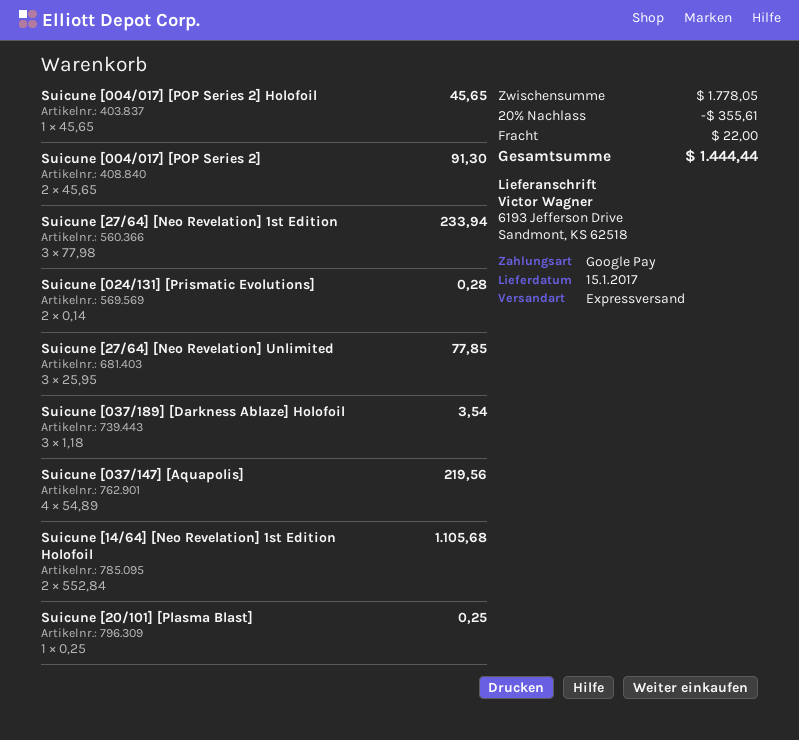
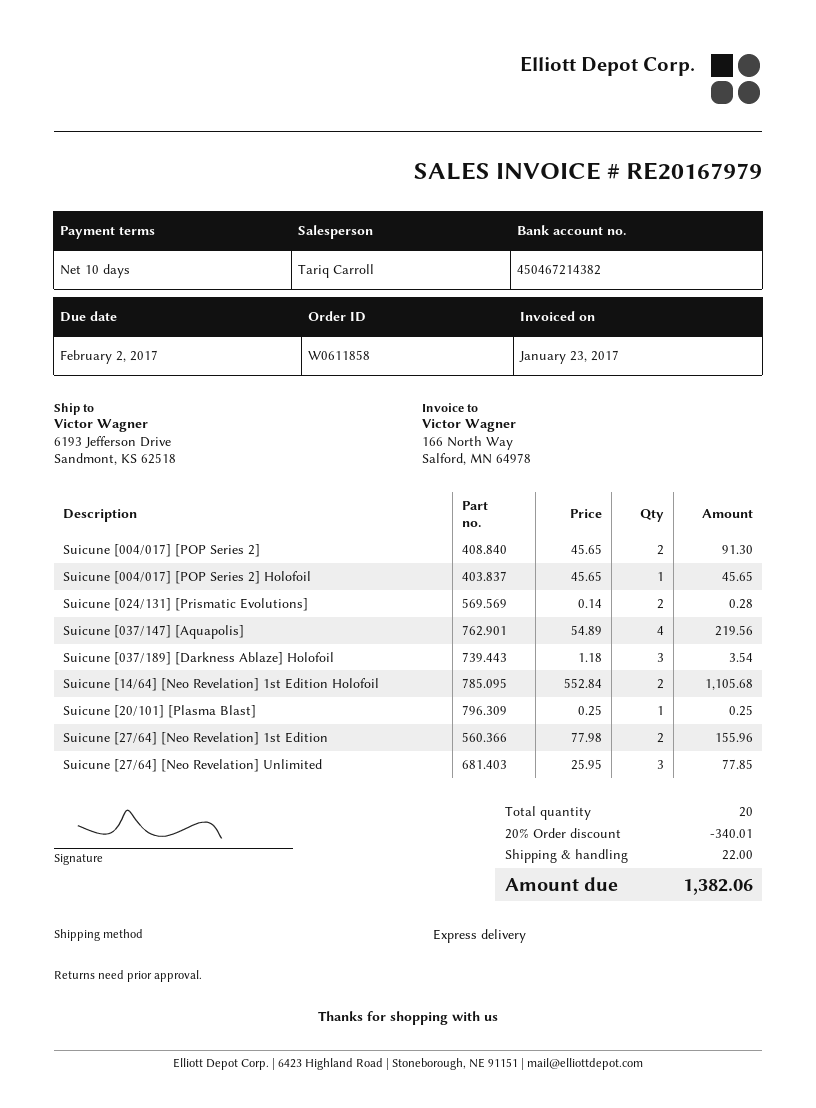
Suicune [27/64] [Neo Revelation] 1st Edition: 3 x 77.98 = 233.94 -> 2 x 77.98 = 155.96
discount: 20% = 355.61 -> 20% = 340.01
total: 1444.44 -> 1382.06

